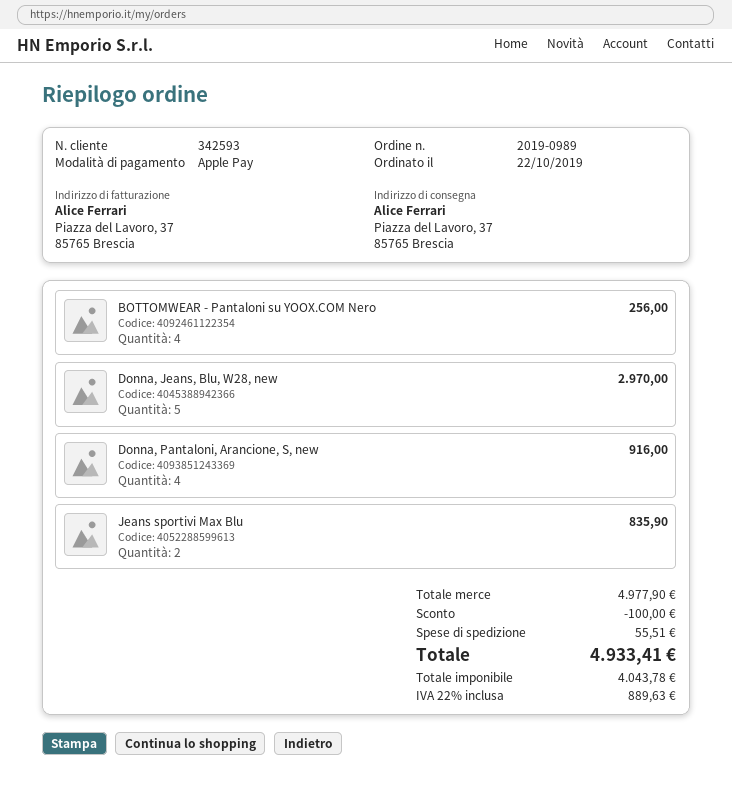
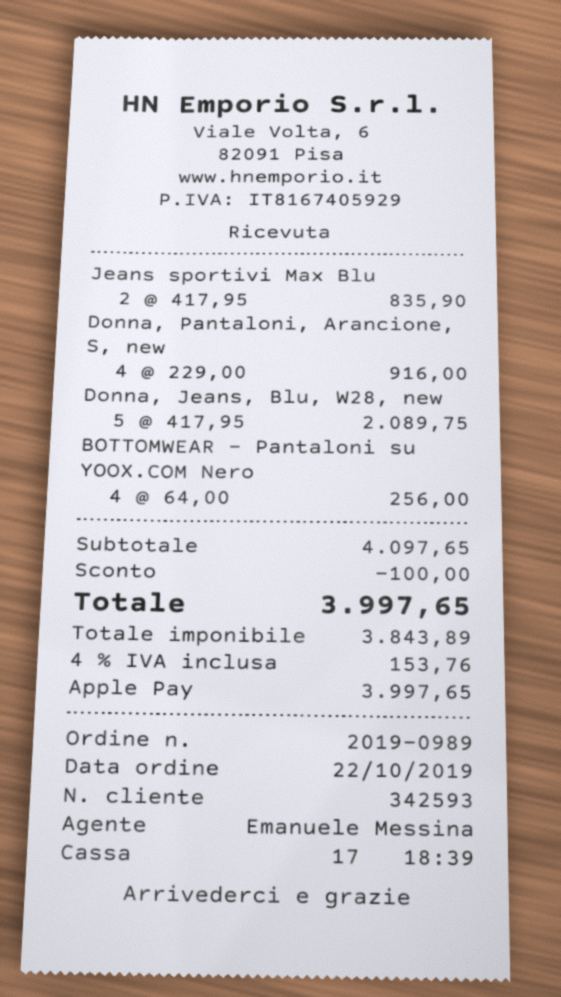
Donna, Jeans, Blu, W28, new: 5 for 2970.00 -> 5 for 2089.75
subtotal: 4977.90 -> 4097.65
shipping: 55.51 -> none
net: 4043.78 -> 3843.89
tax: 22% = 889.63 -> 4% = 153.76
total: 4933.41 -> 3997.65

